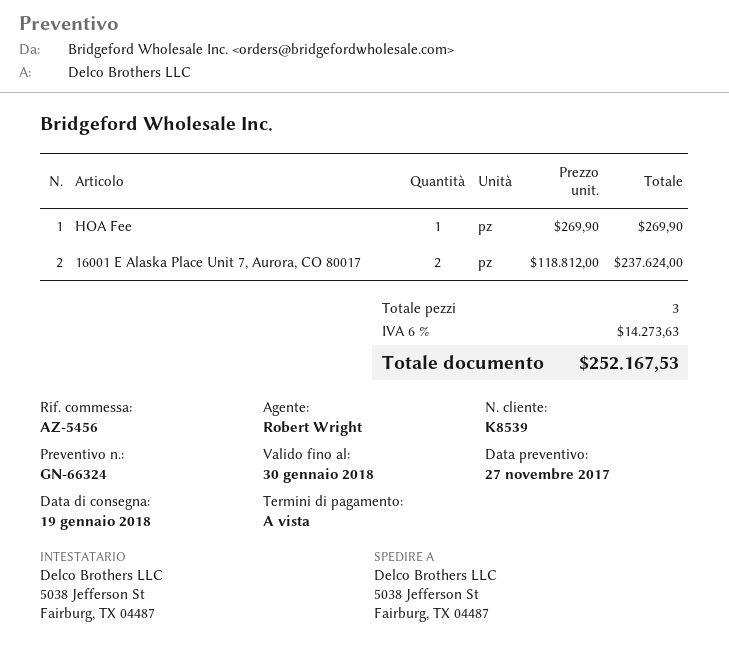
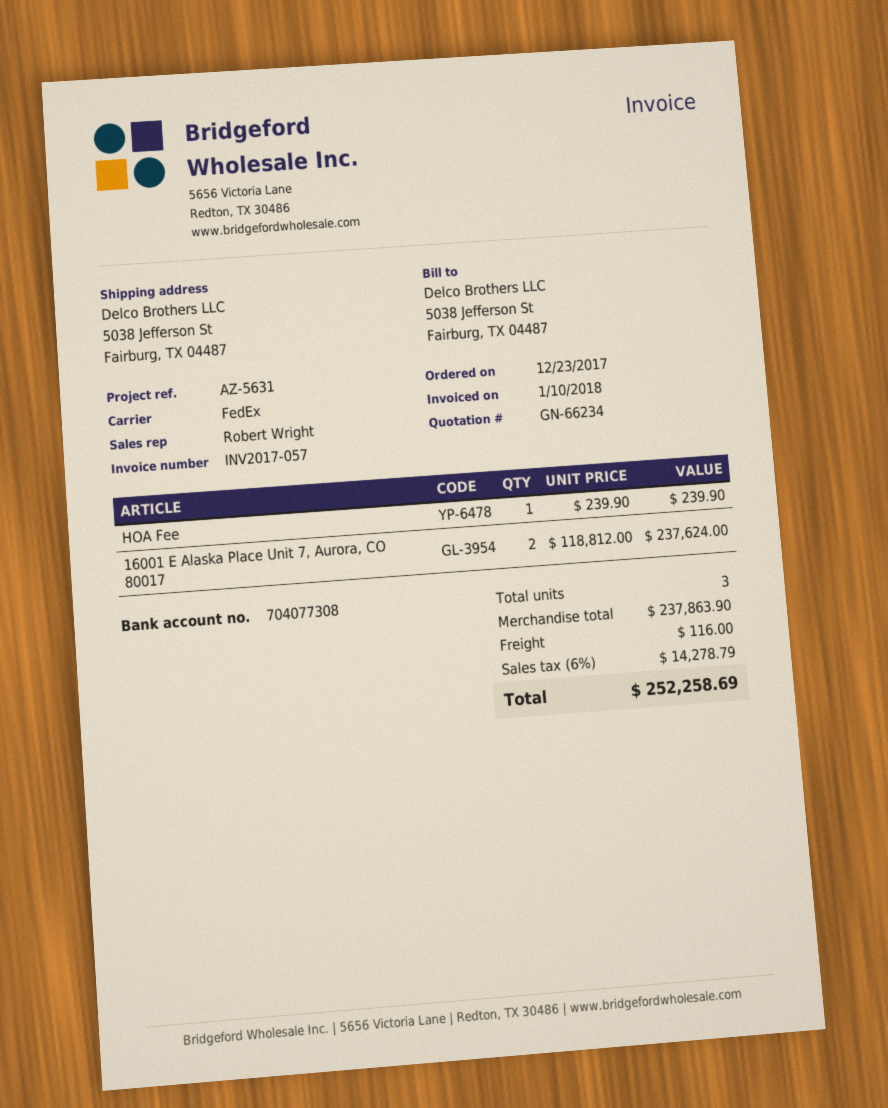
quote number: GN-66324 -> GN-66234
reference: AZ-5456 -> AZ-5631
HOA Fee: 1 x 269.90 = 269.90 -> 1 x 239.90 = 239.90
shipping: none -> 116.00
tax: 6% = 14273.63 -> 6% = 14278.79
total: 252167.53 -> 252258.69

